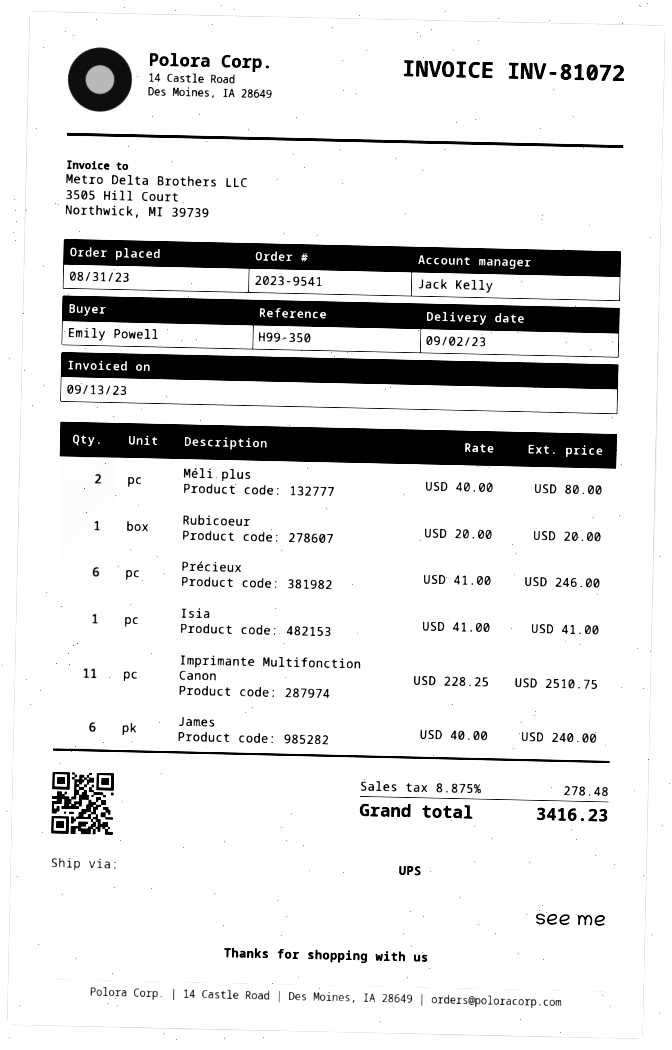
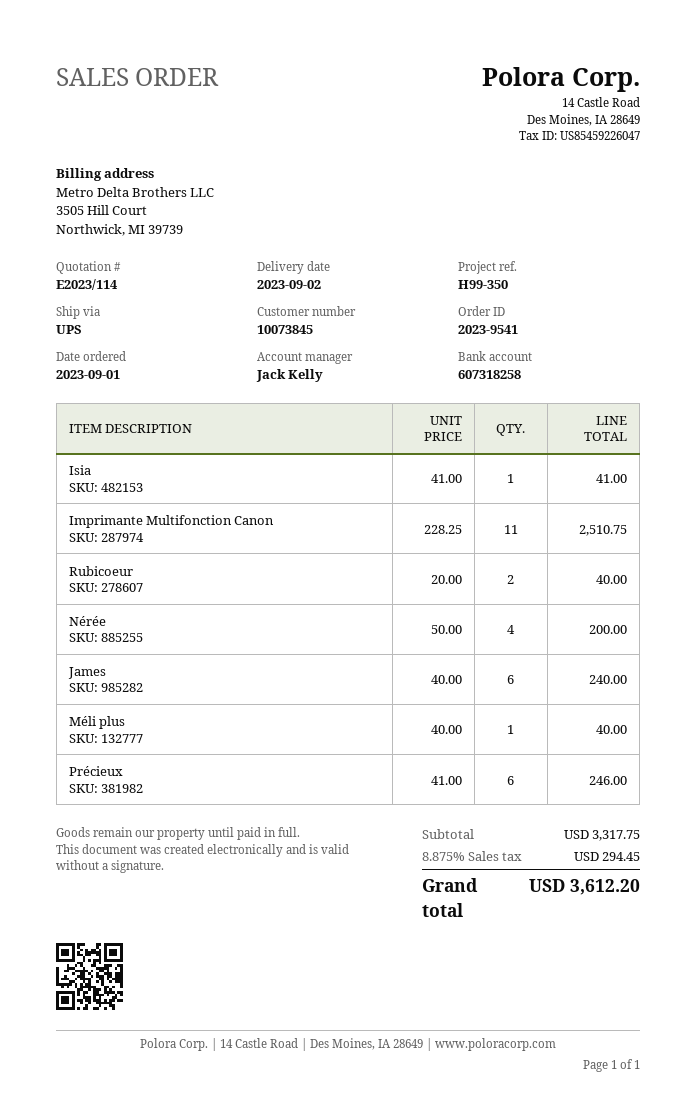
order date: 2023-08-31 -> 2023-09-01
Méli plus: 2 x 40.00 = 80.00 -> 1 x 40.00 = 40.00
Rubicoeur: 1 x 20.00 = 20.00 -> 2 x 20.00 = 40.00
Nérée: none -> 4 x 50.00 = 200.00
tax: 8.875% = 278.48 -> 8.875% = 294.45
total: 3416.23 -> 3612.20

